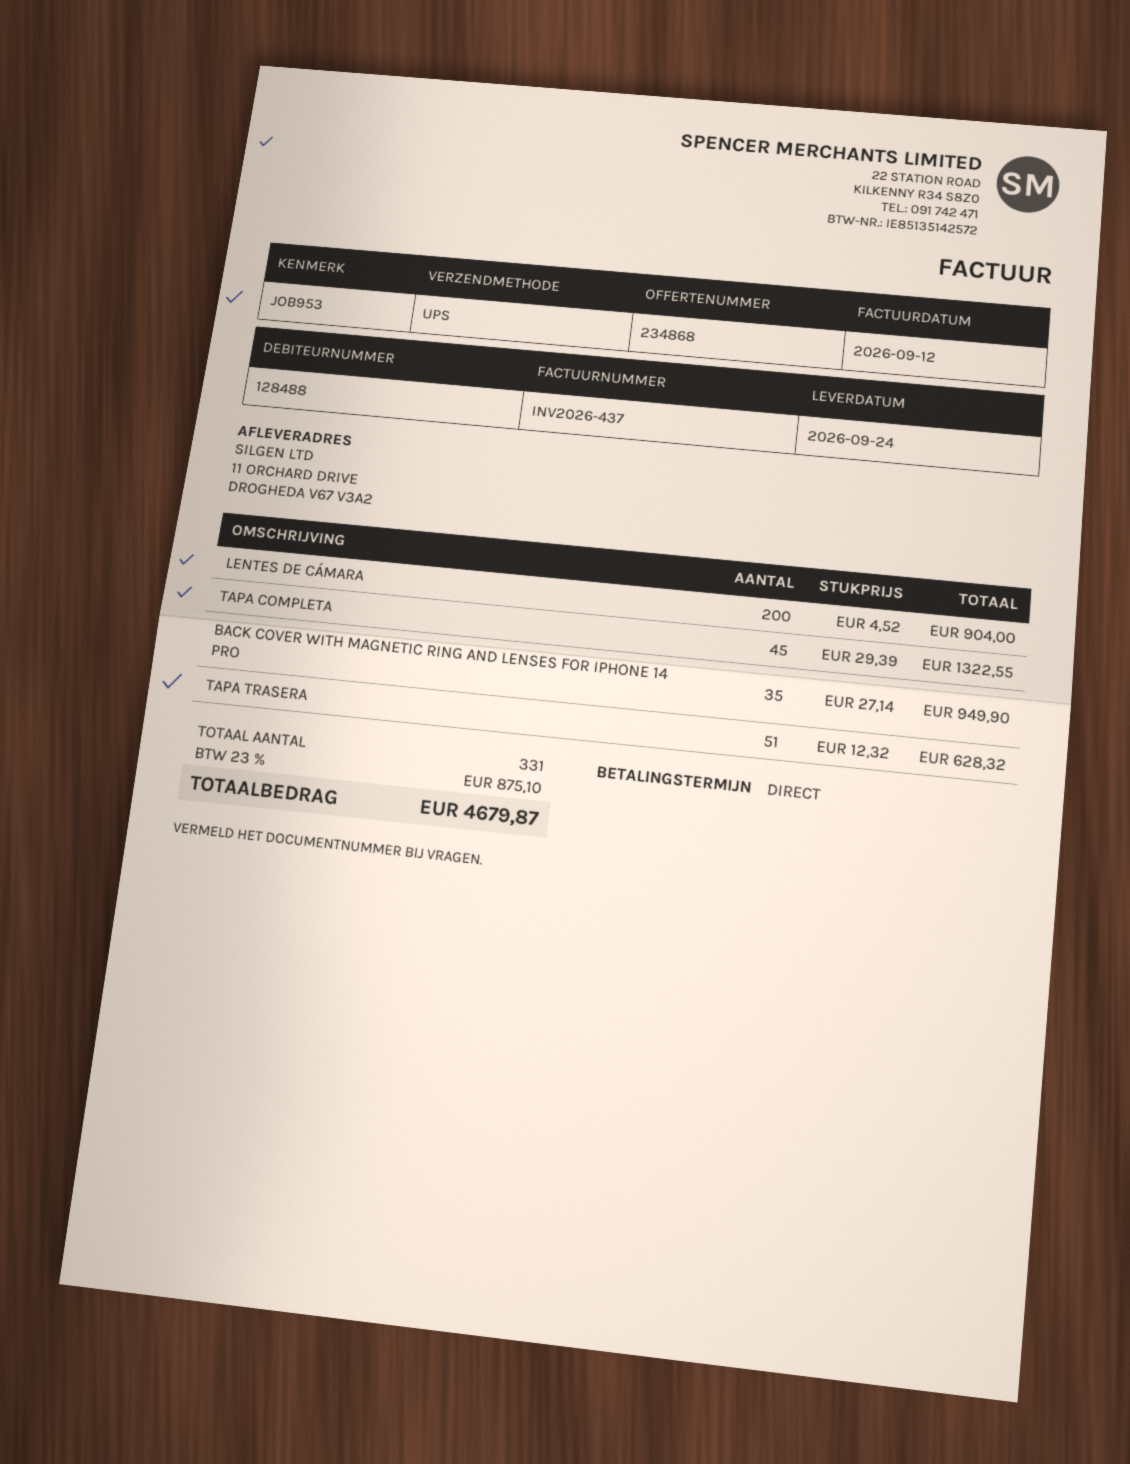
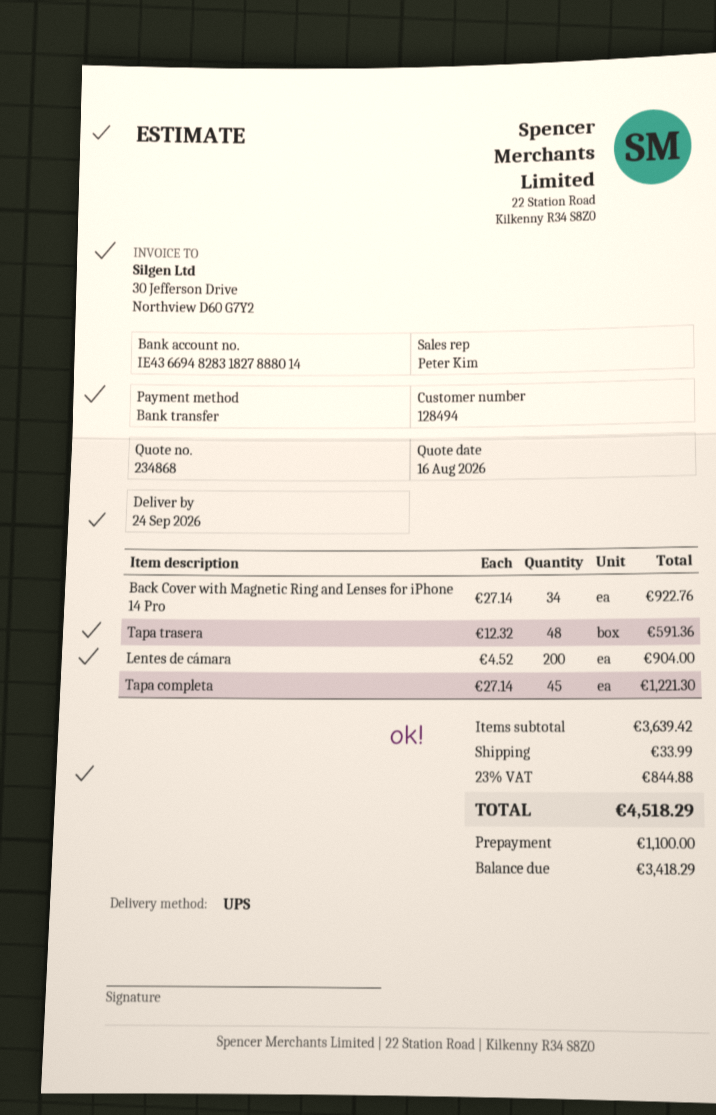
customer number: 128488 -> 128494
TAPA COMPLETA: 45 x 29.39 = 1322.55 -> 45 x 27.14 = 1221.30
BACK COVER WITH MAGNETIC RING AND LENSES FOR IPHONE 14 PRO: 35 x 27.14 = 949.90 -> 34 x 27.14 = 922.76
TAPA TRASERA: 51 x 12.32 = 628.32 -> 48 x 12.32 = 591.36
shipping: none -> 33.99
tax: 23% = 875.10 -> 23% = 844.88
total: 4679.87 -> 4518.29

